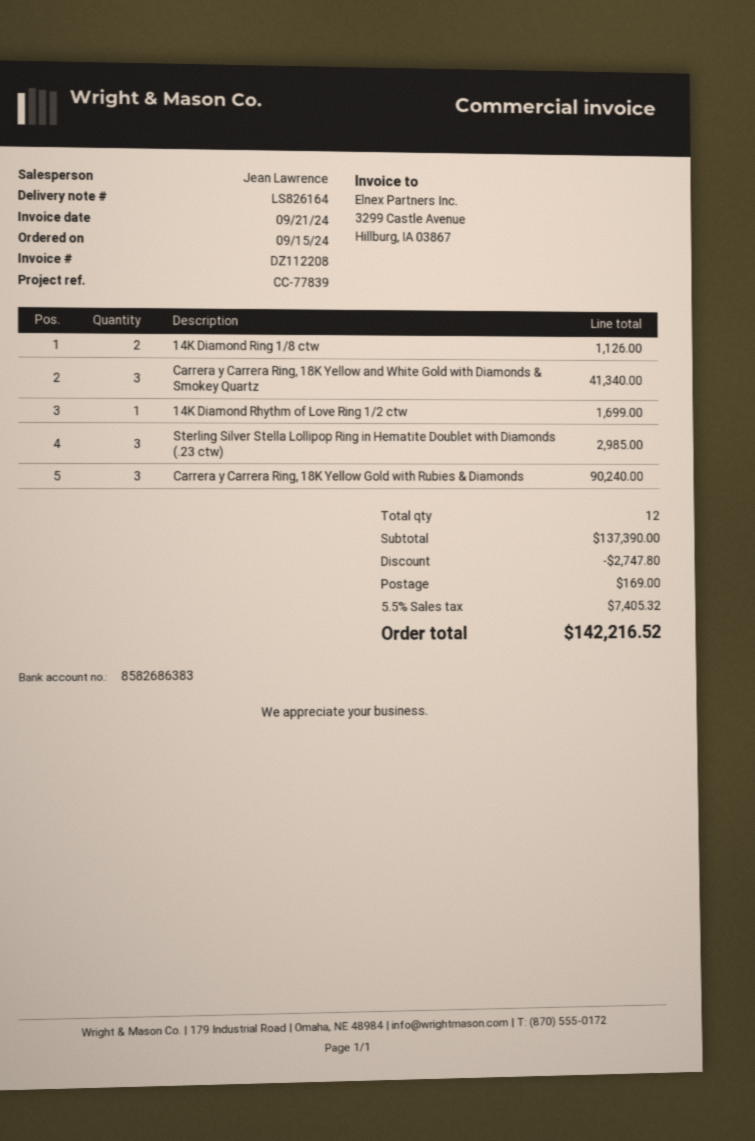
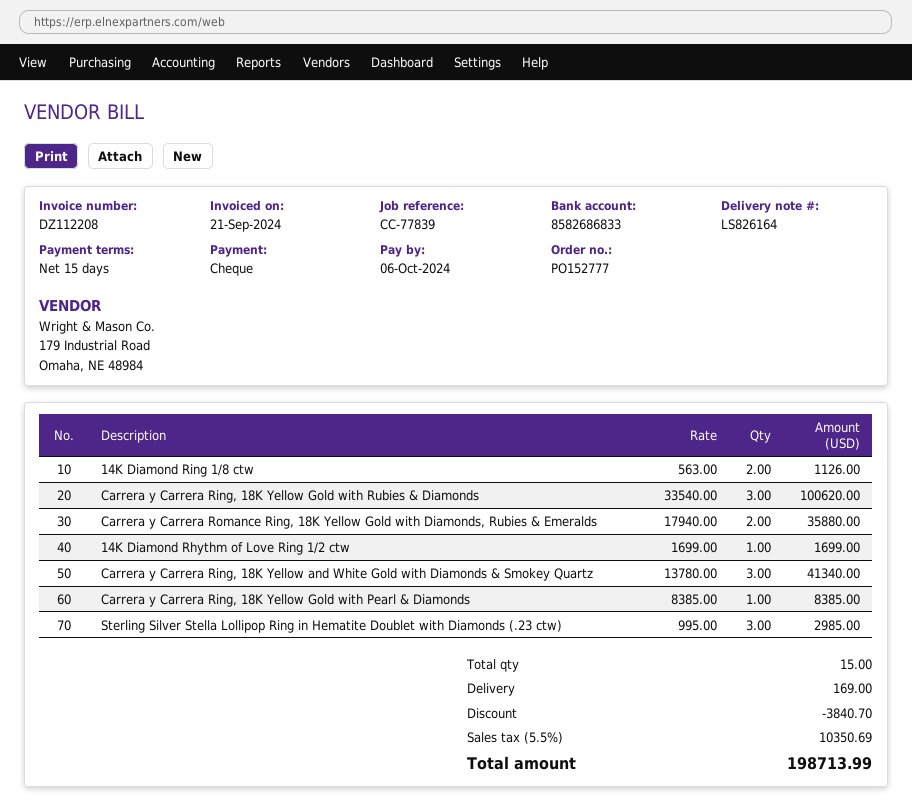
bank account: 8582686383 -> 8582686833
Carrera y Carrera Ring, 18K Yellow Gold with Rubies & Diamonds: 3 for 90240.00 -> 3 for 100620.00
Carrera y Carrera Romance Ring, 18K Yellow Gold with Diamonds, Rubies & Emeralds: none -> 2 for 35880.00
Carrera y Carrera Ring, 18K Yellow Gold with Pearl & Diamonds: none -> 1 for 8385.00
total quantity: 12 -> 15
discount: 2747.80 -> 3840.70
tax: 5.5% = 7405.32 -> 5.5% = 10350.69
total: 142216.52 -> 198713.99

